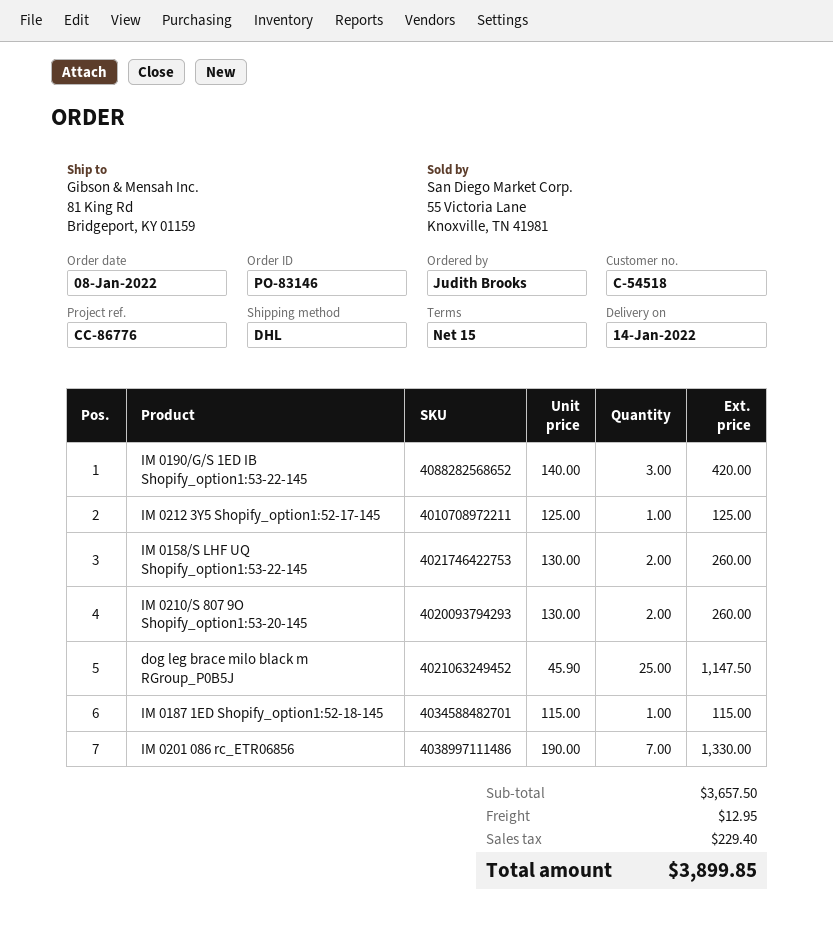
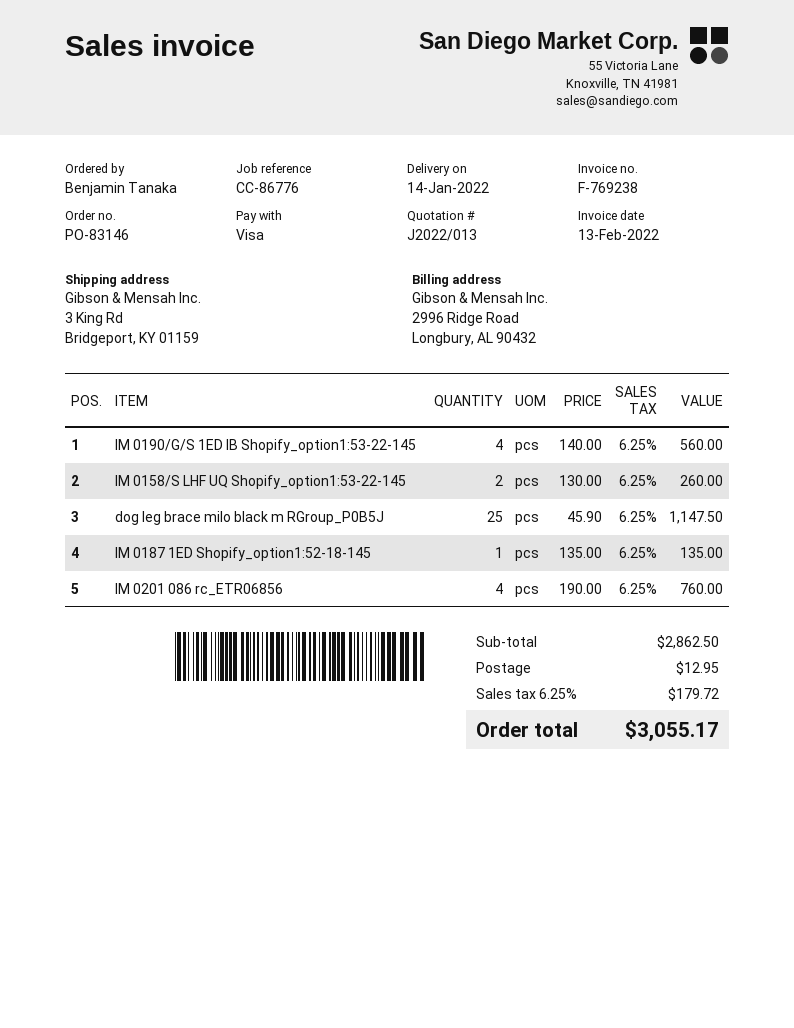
ordered by: Judith Brooks -> Benjamin Tanaka
ship to: 81 King Rd, Bridgeport, KY 01159 -> 3 King Rd, Bridgeport, KY 01159
IM 0190/G/S 1ED IB Shopify_option1:53-22-145: 3 x 140.00 = 420.00 -> 4 x 140.00 = 560.00
IM 0212 3Y5 Shopify_option1:52-17-145: 1 x 125.00 = 125.00 -> none
IM 0210/S 807 9O Shopify_option1:53-20-145: 2 x 130.00 = 260.00 -> none
IM 0187 1ED Shopify_option1:52-18-145: 1 x 115.00 = 115.00 -> 1 x 135.00 = 135.00
IM 0201 086 rc_ETR06856: 7 x 190.00 = 1330.00 -> 4 x 190.00 = 760.00
subtotal: 3657.50 -> 2862.50
tax: 229.40 -> 179.72
total: 3899.85 -> 3055.17

